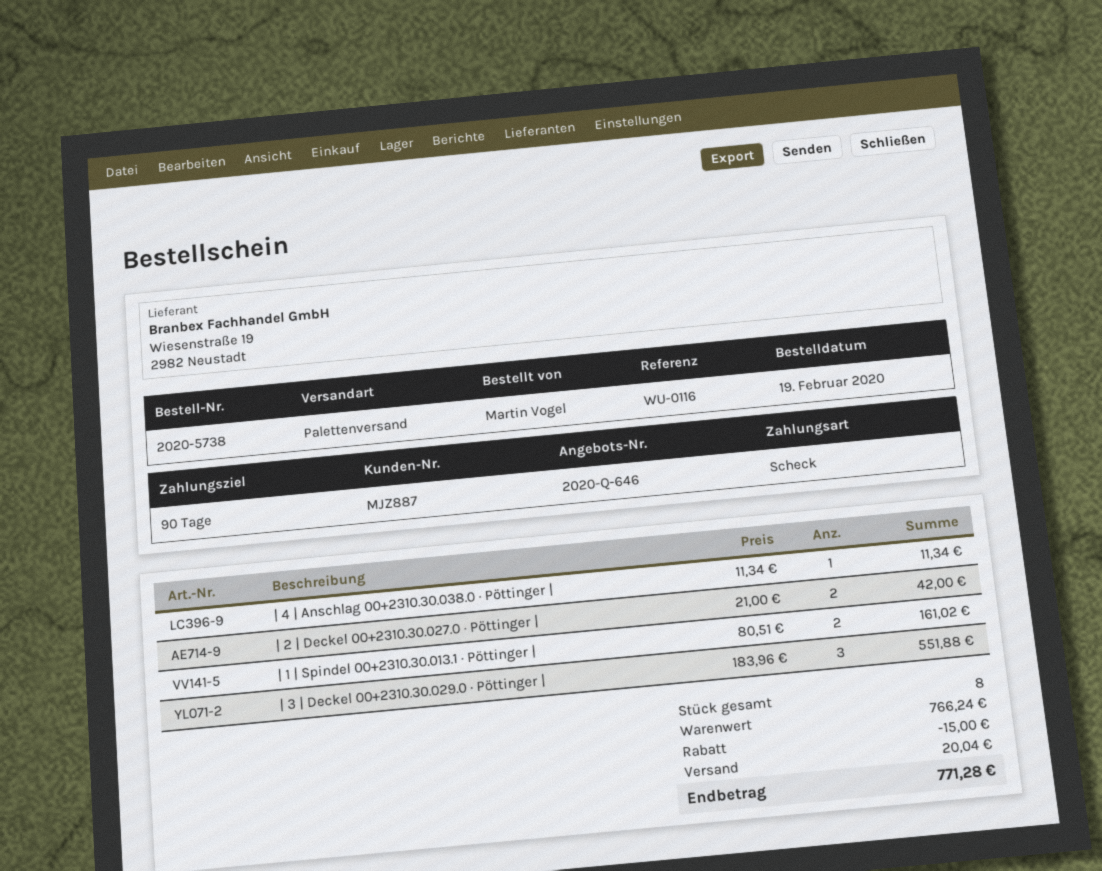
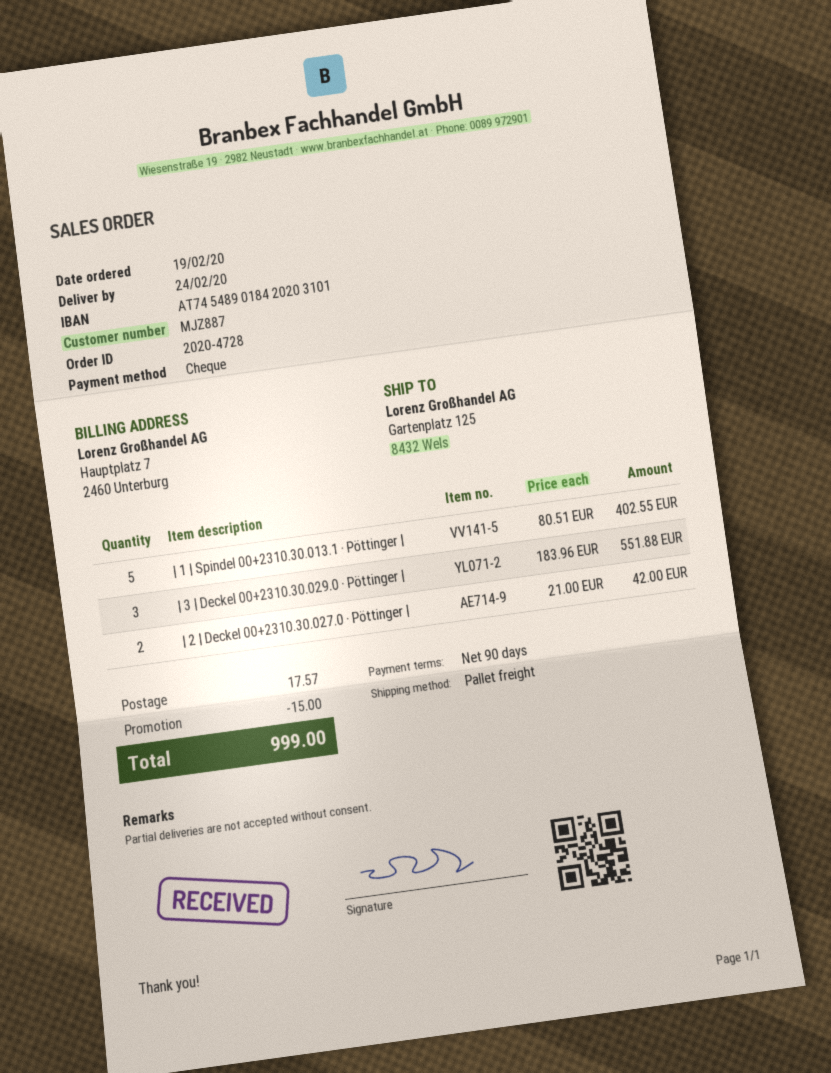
order number: 2020-5738 -> 2020-4728
| 4 | Anschlag 00+2310.30.038.0 · Pöttinger |: 1 x 11.34 = 11.34 -> none
| 1 | Spindel 00+2310.30.013.1 · Pöttinger |: 2 x 80.51 = 161.02 -> 5 x 80.51 = 402.55
shipping: 20.04 -> 17.57
total: 771.28 -> 999.00

